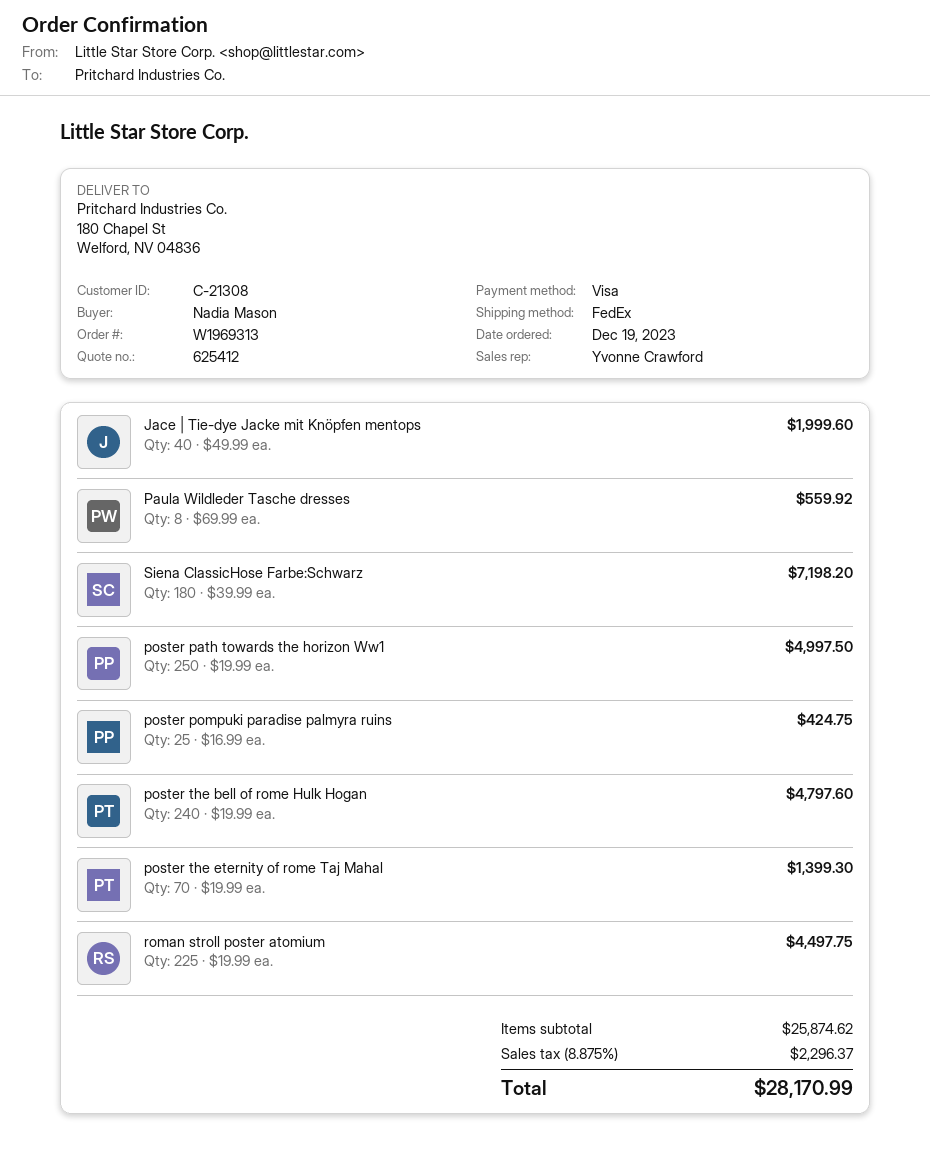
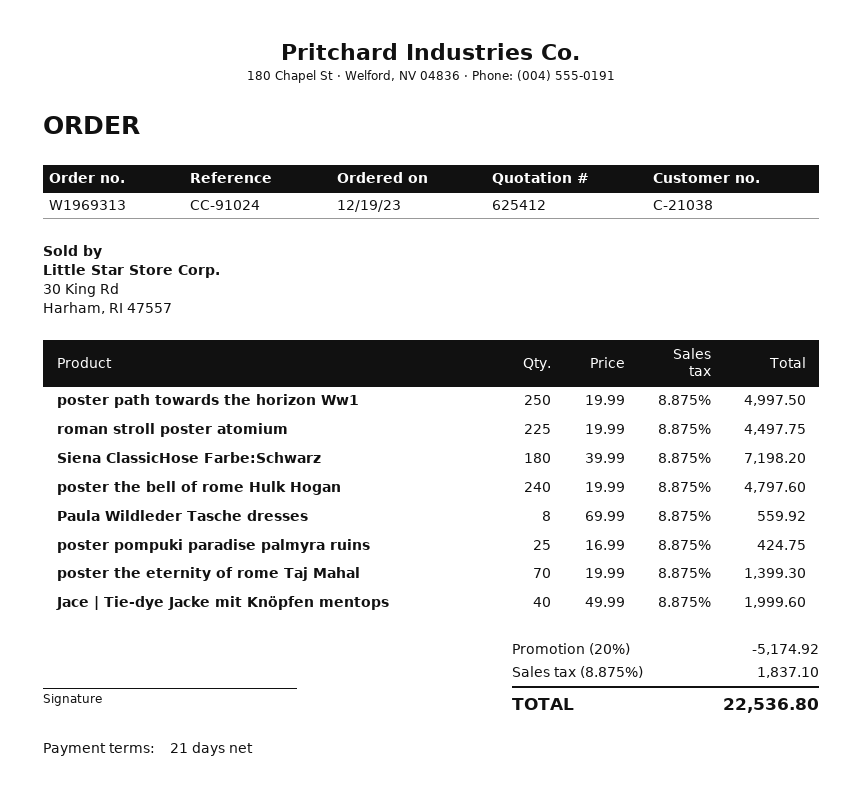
customer number: C-21308 -> C-21038
discount: none -> 20% = 5174.92
tax: 8.875% = 2296.37 -> 8.875% = 1837.10
total: 28170.99 -> 22536.80

